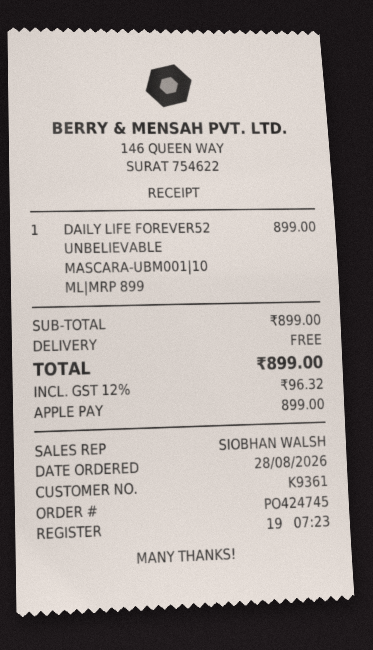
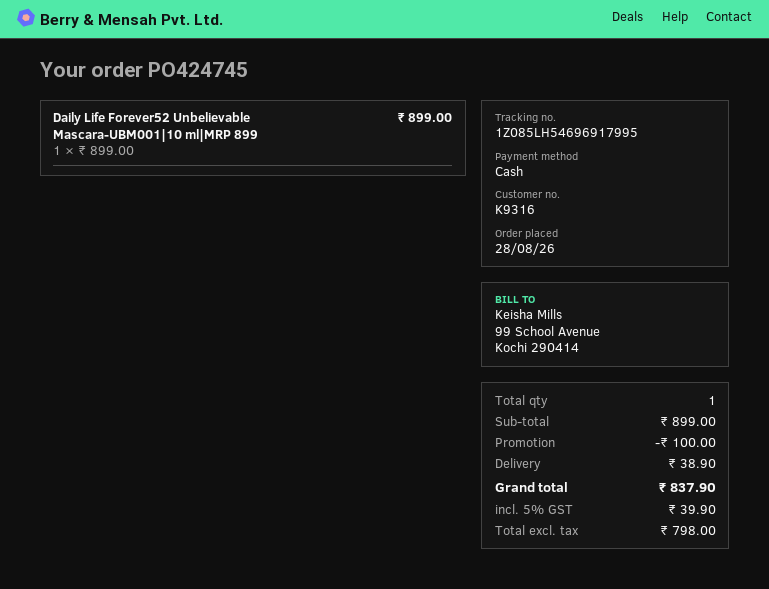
customer number: K9361 -> K9316
payment method: Apple Pay -> cash
discount: none -> 100.00
shipping: 0.00 -> 38.90
tax: 12% = 96.32 -> 5% = 39.90
total: 899.00 -> 837.90

